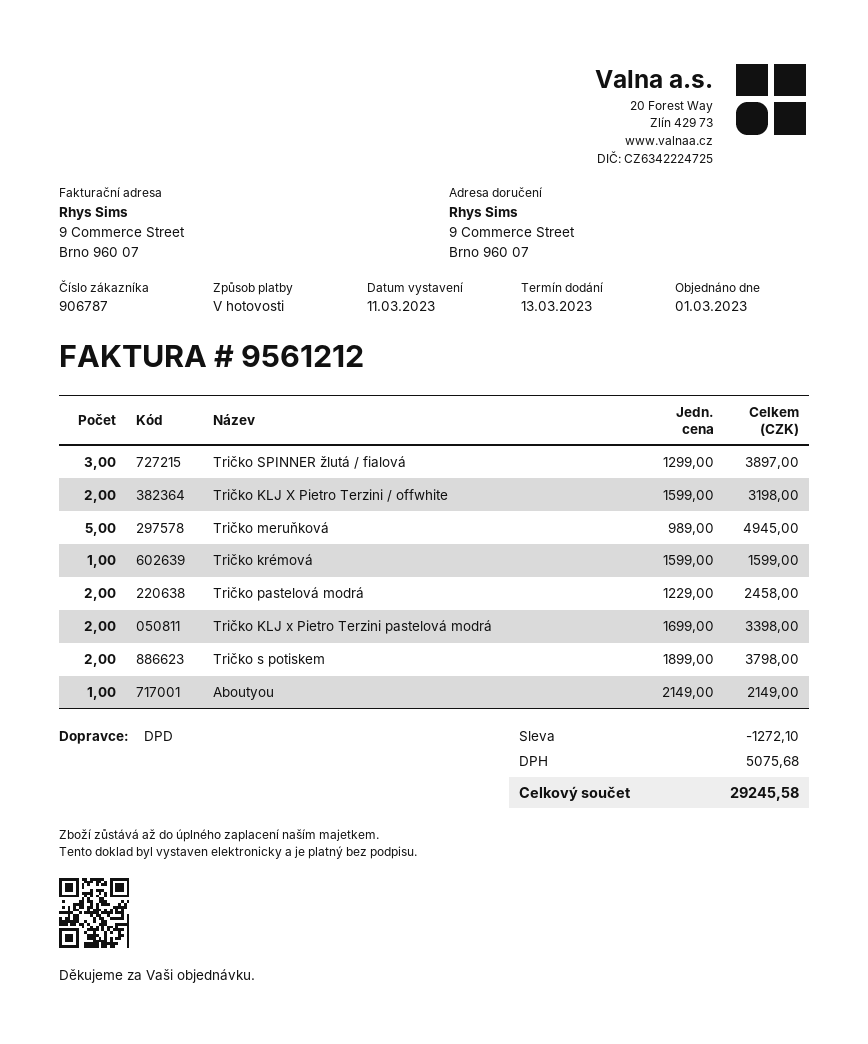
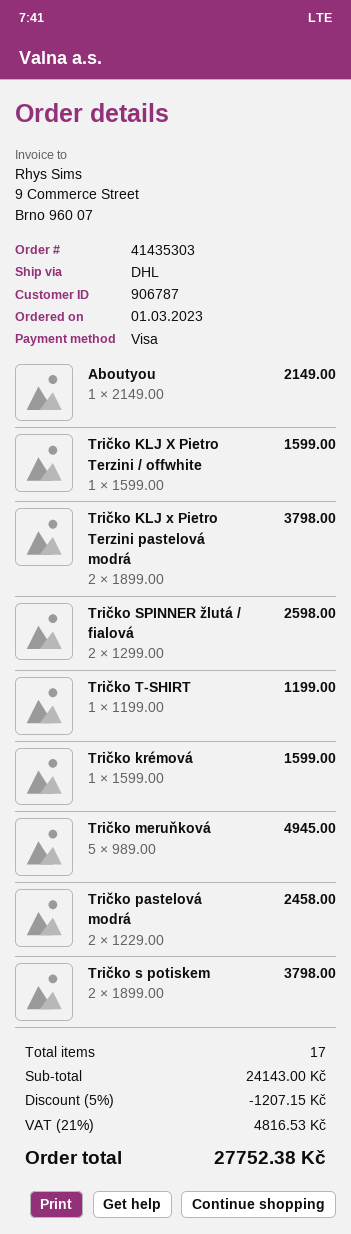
payment method: cash -> Visa
shipping method: DPD -> DHL
Tričko SPINNER žlutá / fialová: 3 x 1299.00 = 3897.00 -> 2 x 1299.00 = 2598.00
Tričko KLJ X Pietro Terzini / offwhite: 2 x 1599.00 = 3198.00 -> 1 x 1599.00 = 1599.00
Tričko KLJ x Pietro Terzini pastelová modrá: 2 x 1699.00 = 3398.00 -> 2 x 1899.00 = 3798.00
Tričko T-SHIRT: none -> 1 x 1199.00 = 1199.00
discount: 1272.10 -> 1207.15
tax: 5075.68 -> 4816.53
total: 29245.58 -> 27752.38

